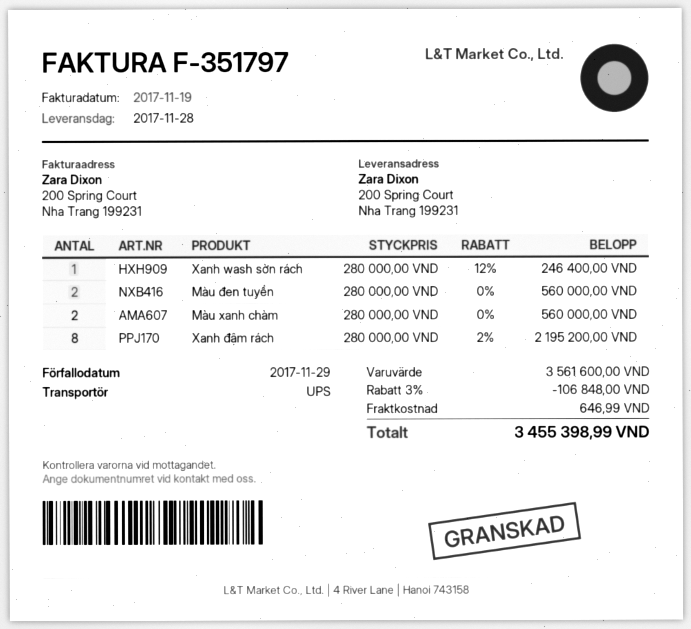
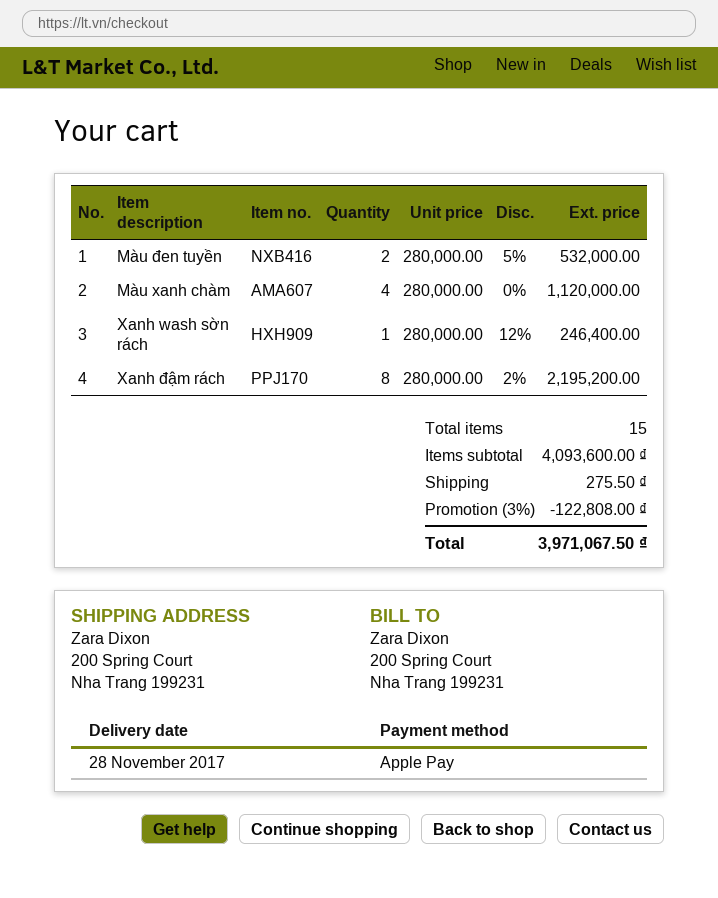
Màu đen tuyền: 2 x 280000.00 = 560000.00 -> 2 x 280000.00 - 5% = 532000.00
Màu xanh chàm: 2 x 280000.00 = 560000.00 -> 4 x 280000.00 = 1120000.00
subtotal: 3561600.00 -> 4093600.00
discount: 3% = 106848.00 -> 3% = 122808.00
shipping: 646.99 -> 275.50
total: 3455398.99 -> 3971067.50

